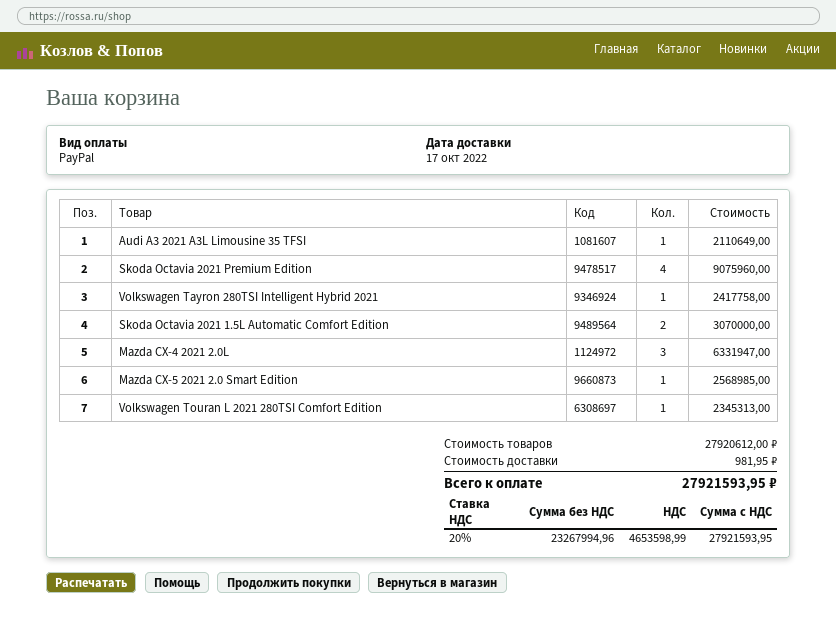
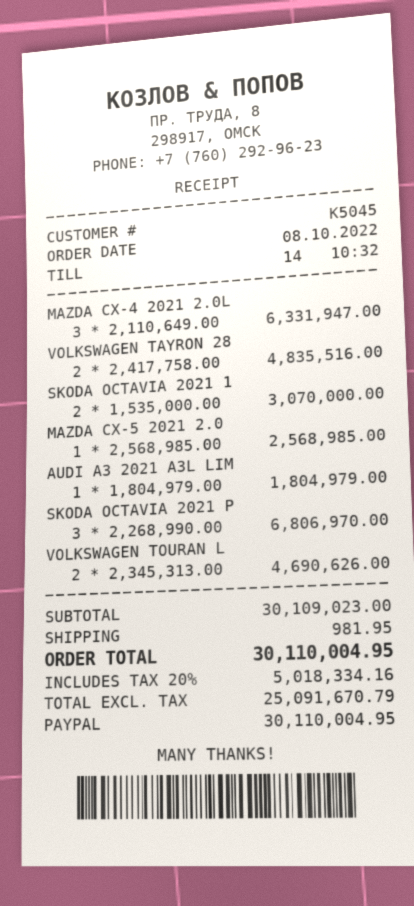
Audi A3 2021 A3L Limousine 35 TFSI: 1 for 2110649.00 -> 1 for 1804979.00
Skoda Octavia 2021 Premium Edition: 4 for 9075960.00 -> 3 for 6806970.00
Volkswagen Tayron 280TSI Intelligent Hybrid 2021: 1 for 2417758.00 -> 2 for 4835516.00
Volkswagen Touran L 2021 280TSI Comfort Edition: 1 for 2345313.00 -> 2 for 4690626.00
subtotal: 27920612.00 -> 30109023.00
net: 23267994.96 -> 25091670.79
tax: 20% = 4653598.99 -> 20% = 5018334.16
total: 27921593.95 -> 30110004.95

